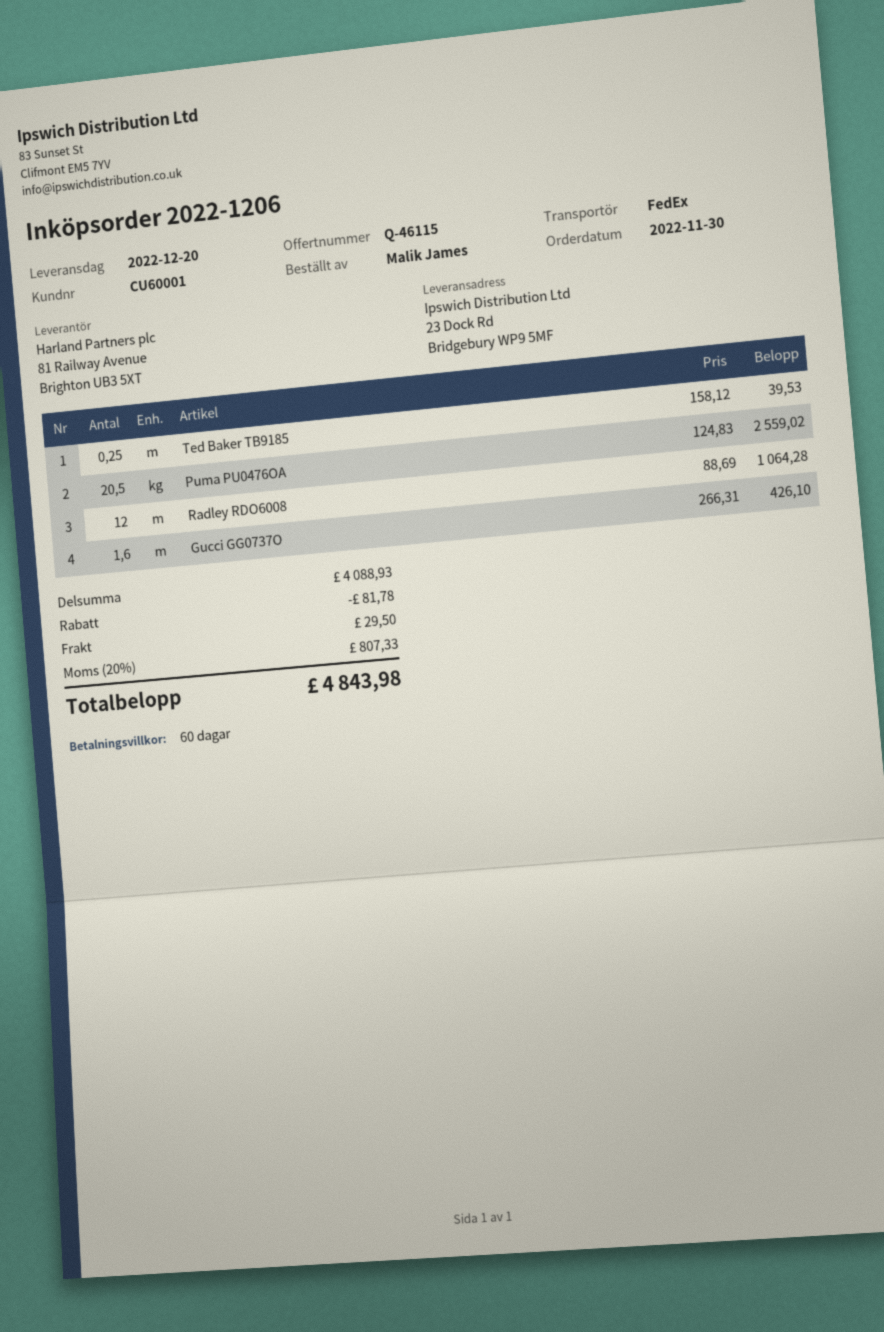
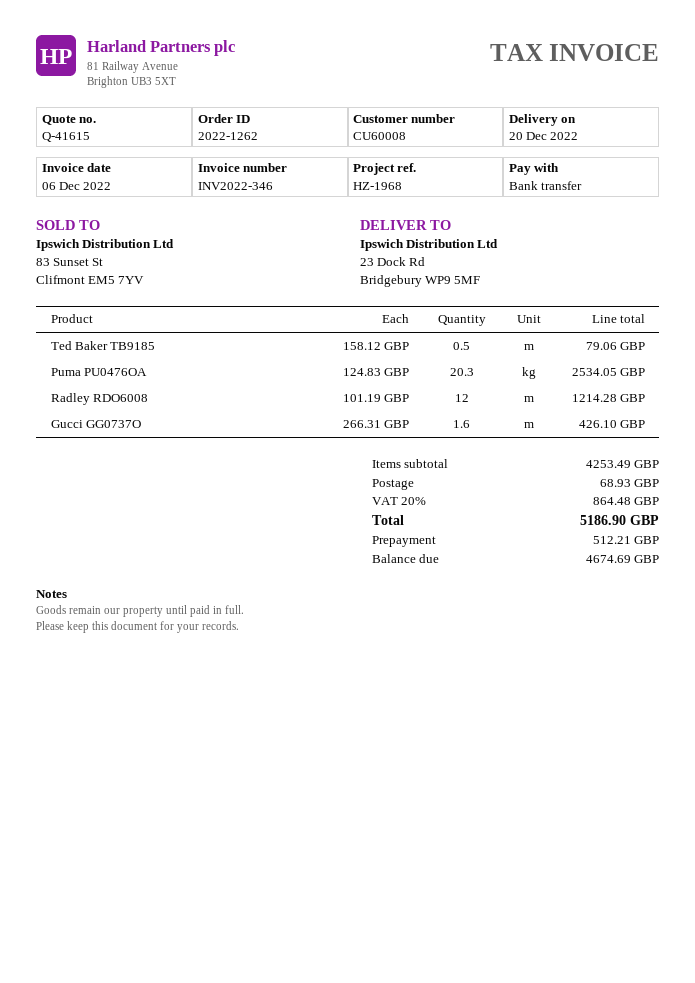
quote number: Q-46115 -> Q-41615
order number: 2022-1206 -> 2022-1262
customer number: CU60001 -> CU60008
Ted Baker TB9185: 0.25 x 158.12 = 39.53 -> 0.5 x 158.12 = 79.06
Puma PU0476OA: 20.5 x 124.83 = 2559.02 -> 20.3 x 124.83 = 2534.05
Radley RDO6008: 12 x 88.69 = 1064.28 -> 12 x 101.19 = 1214.28
subtotal: 4088.93 -> 4253.49
discount: 81.78 -> none
shipping: 29.50 -> 68.93
tax: 20% = 807.33 -> 20% = 864.48
total: 4843.98 -> 5186.90

